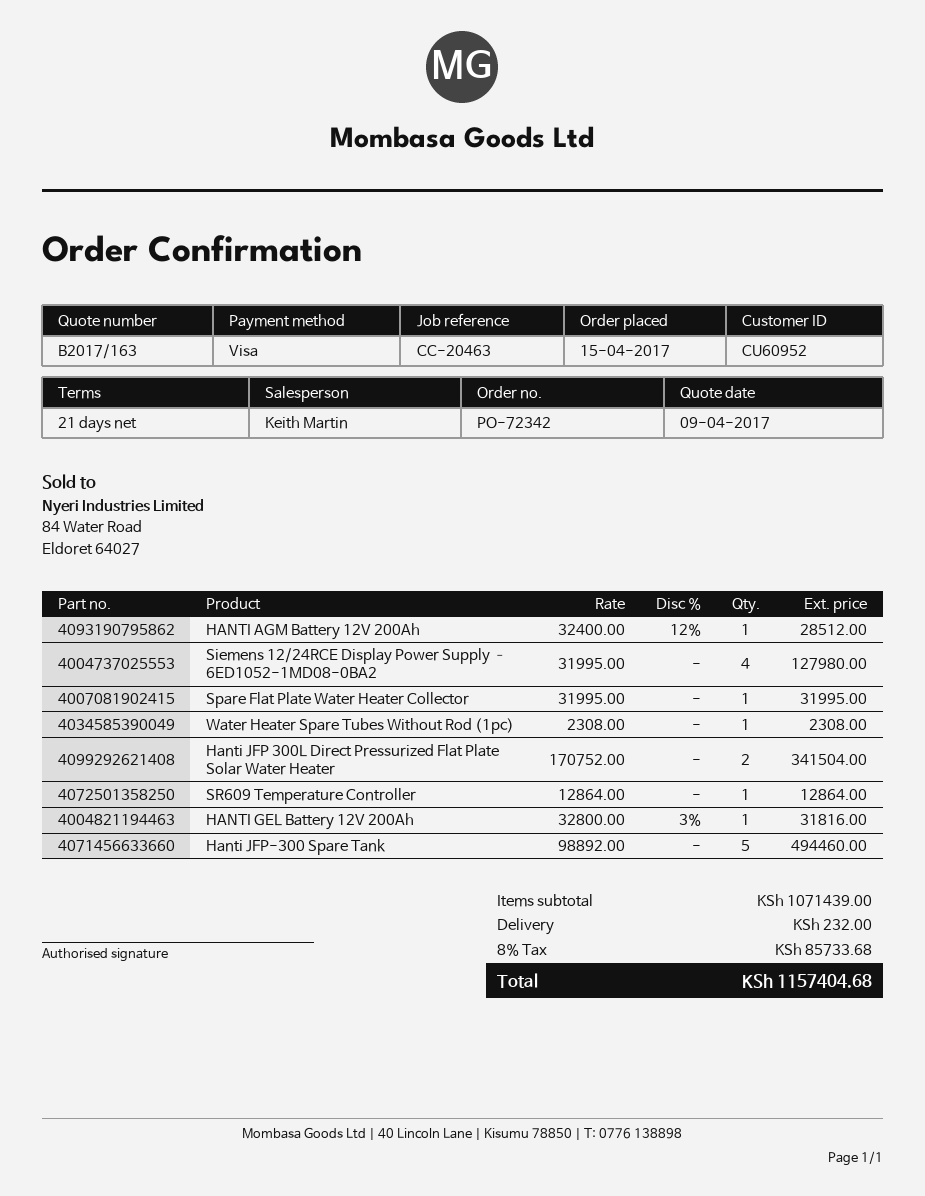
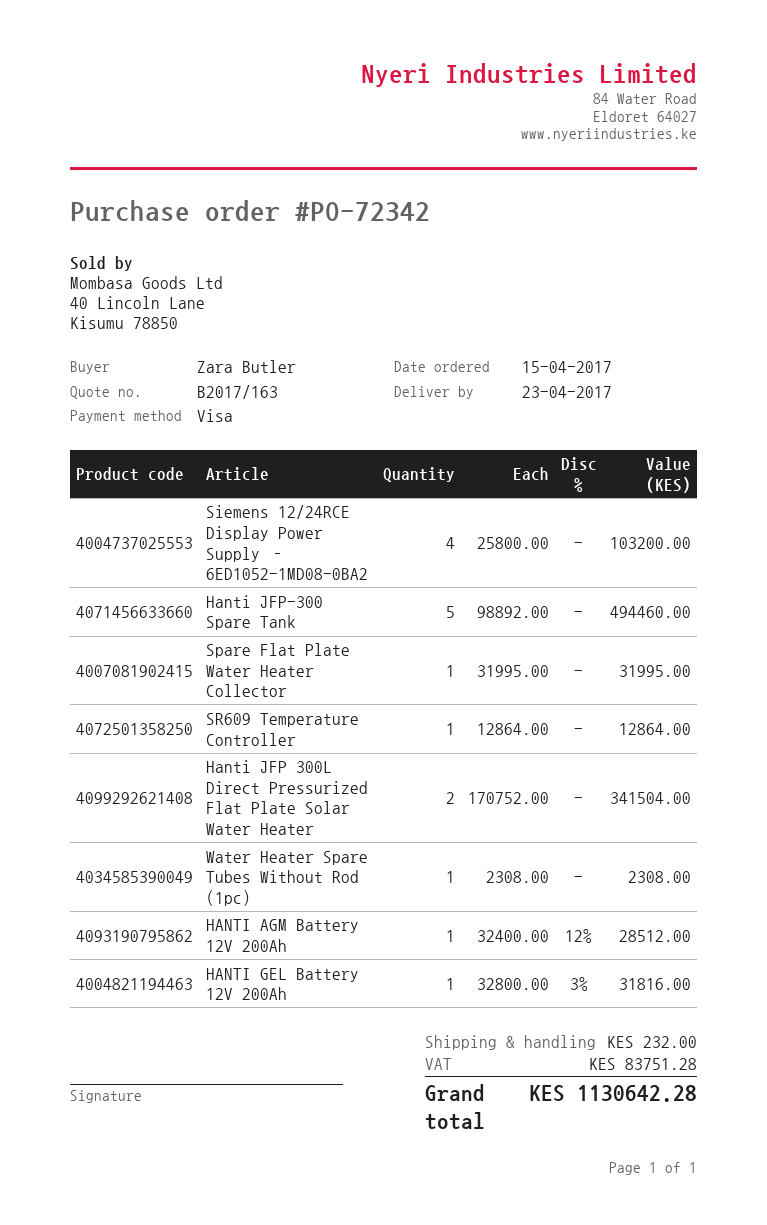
Siemens 12/24RCE Display Power Supply – 6ED1052-1MD08-0BA2: 4 x 31995.00 = 127980.00 -> 4 x 25800.00 = 103200.00
tax: 85733.68 -> 83751.28
total: 1157404.68 -> 1130642.28

